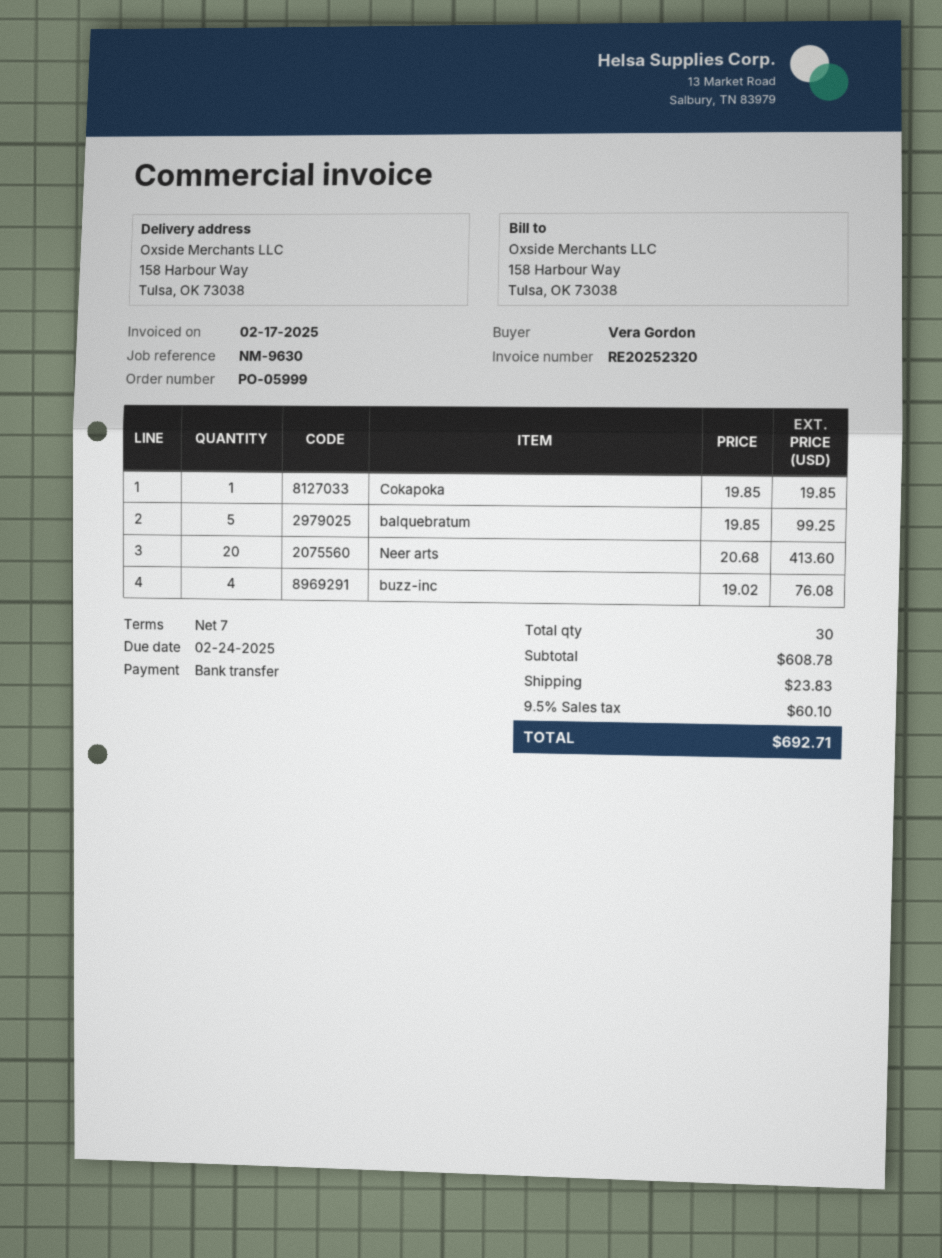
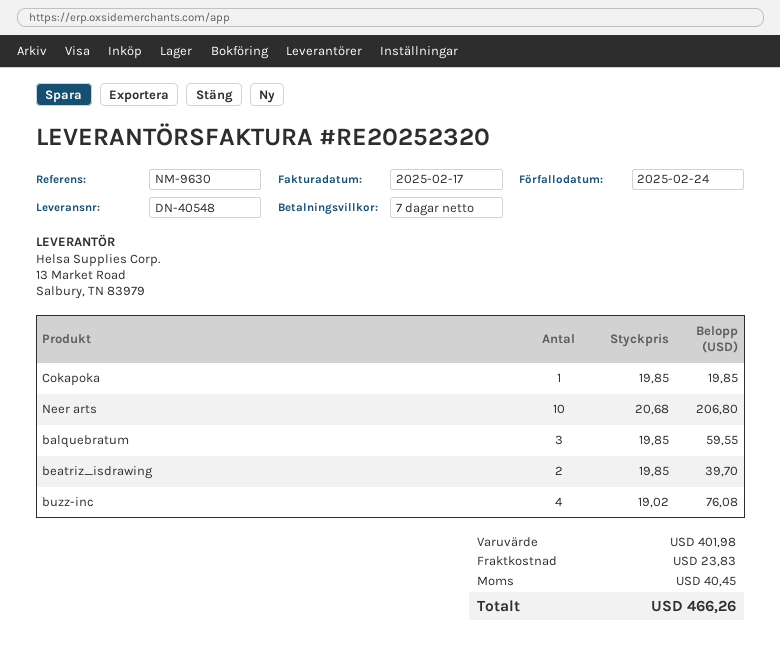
balquebratum: 5 x 19.85 = 99.25 -> 3 x 19.85 = 59.55
Neer arts: 20 x 20.68 = 413.60 -> 10 x 20.68 = 206.80
beatriz_isdrawing: none -> 2 x 19.85 = 39.70
subtotal: 608.78 -> 401.98
tax: 60.10 -> 40.45
total: 692.71 -> 466.26

